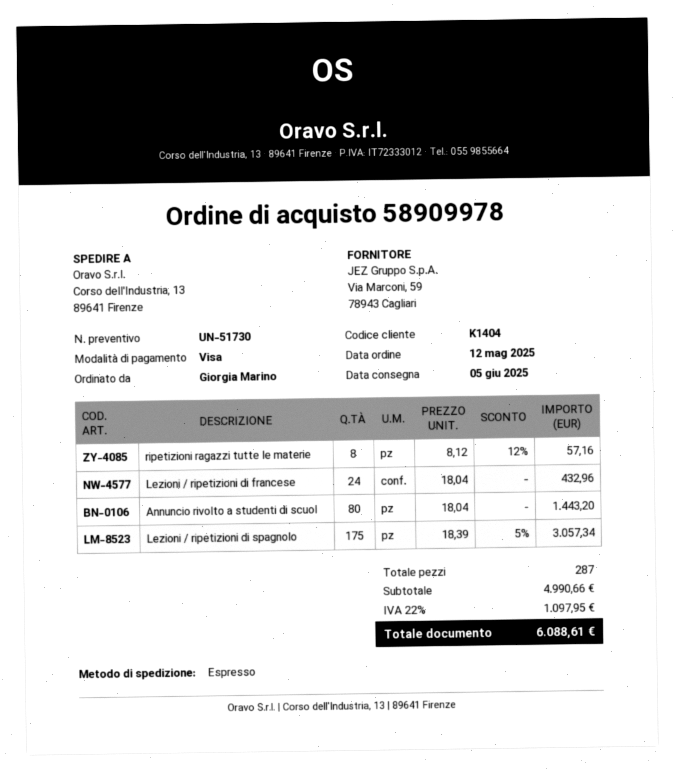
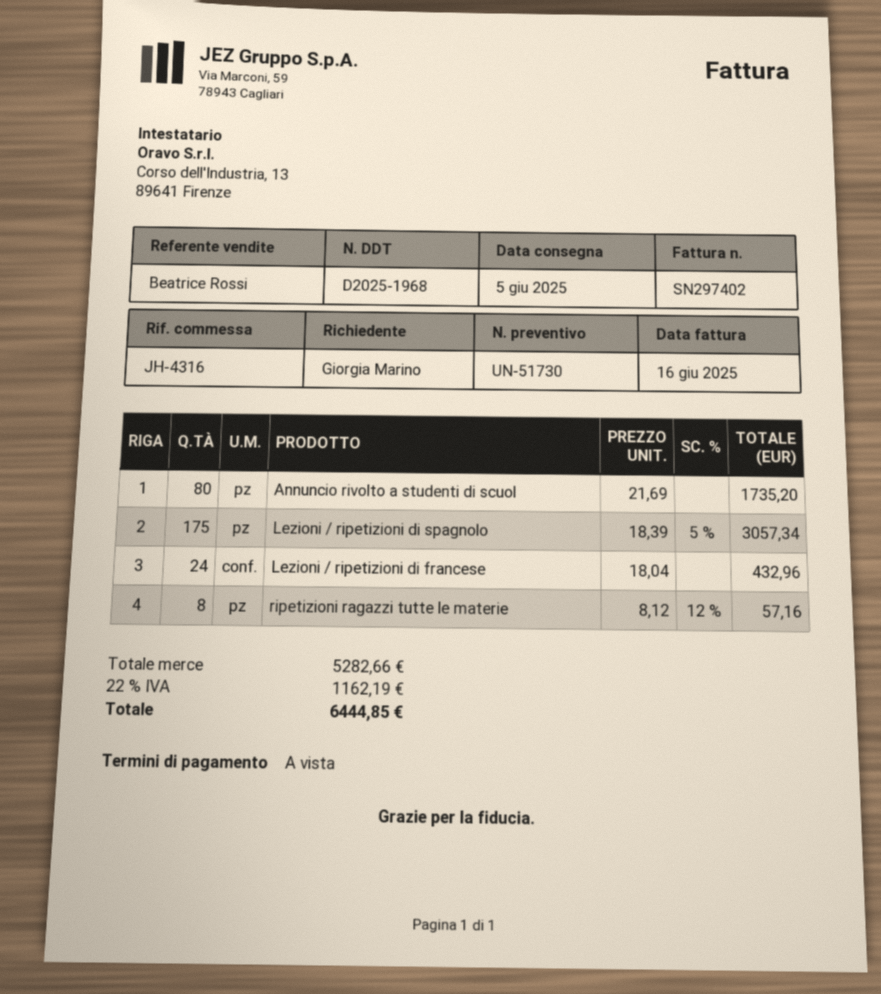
Annuncio rivolto a studenti di scuol: 80 x 18.04 = 1443.20 -> 80 x 21.69 = 1735.20
subtotal: 4990.66 -> 5282.66
tax: 22% = 1097.95 -> 22% = 1162.19
total: 6088.61 -> 6444.85

